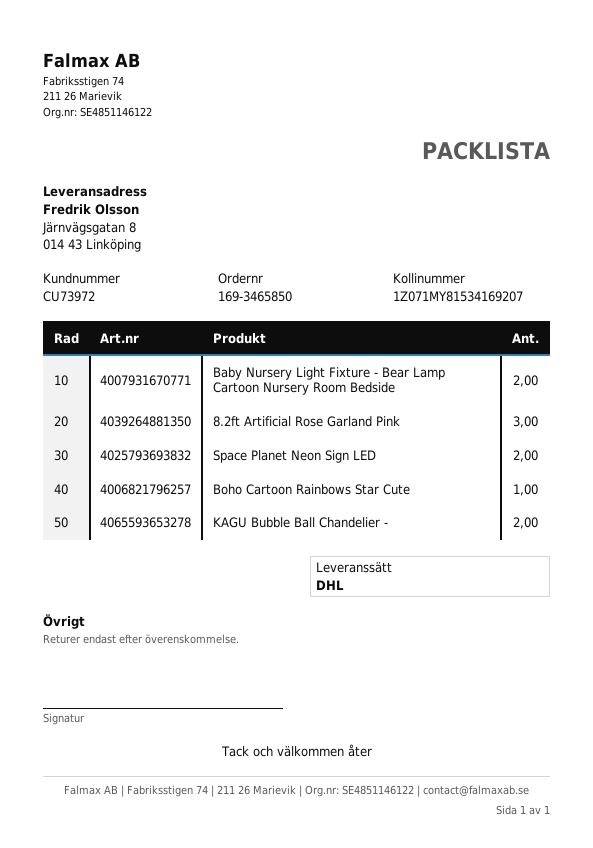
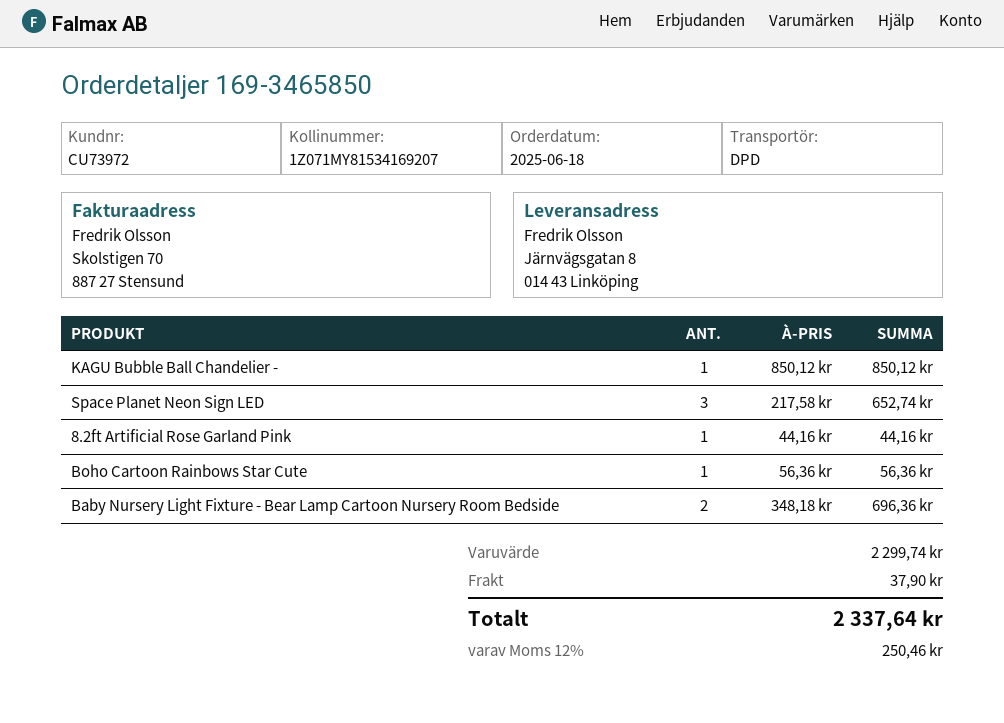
shipping method: DHL -> DPD
8.2ft Artificial Rose Garland Pink: 3 -> 1
Space Planet Neon Sign LED: 2 -> 3
KAGU Bubble Ball Chandelier -: 2 -> 1

